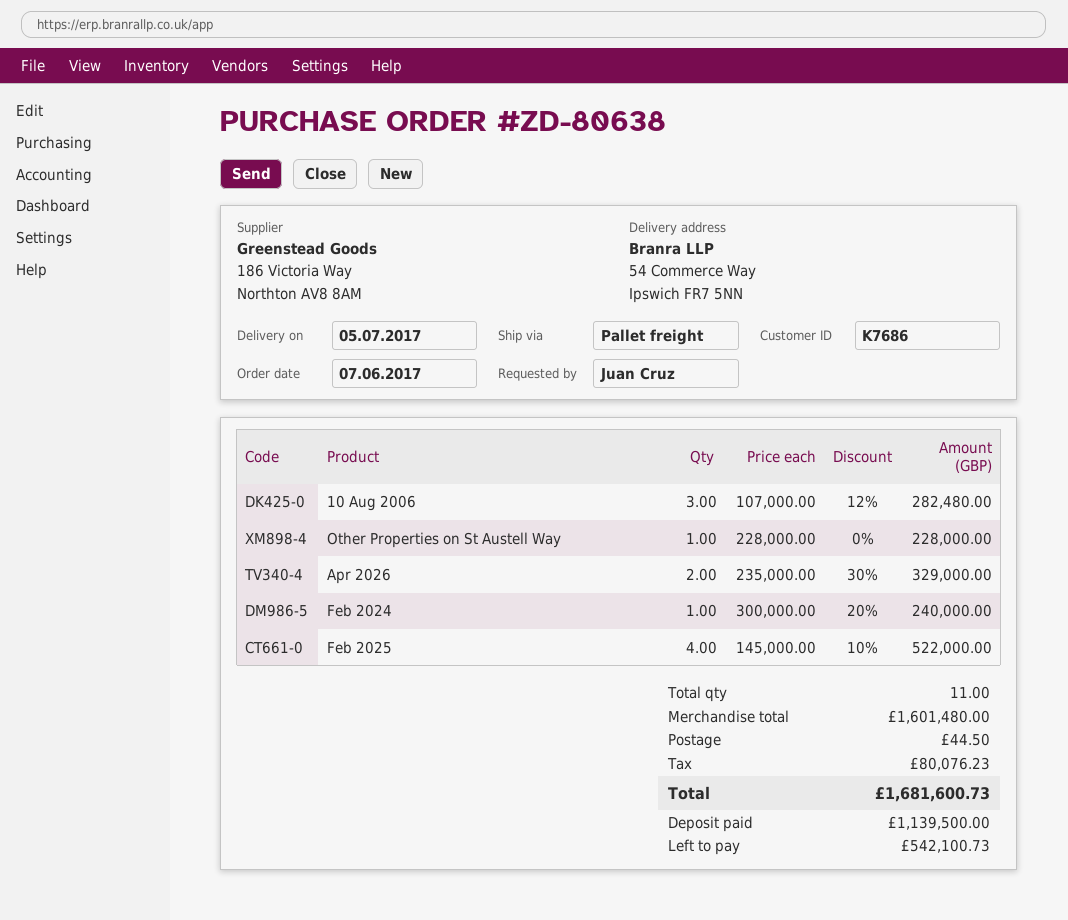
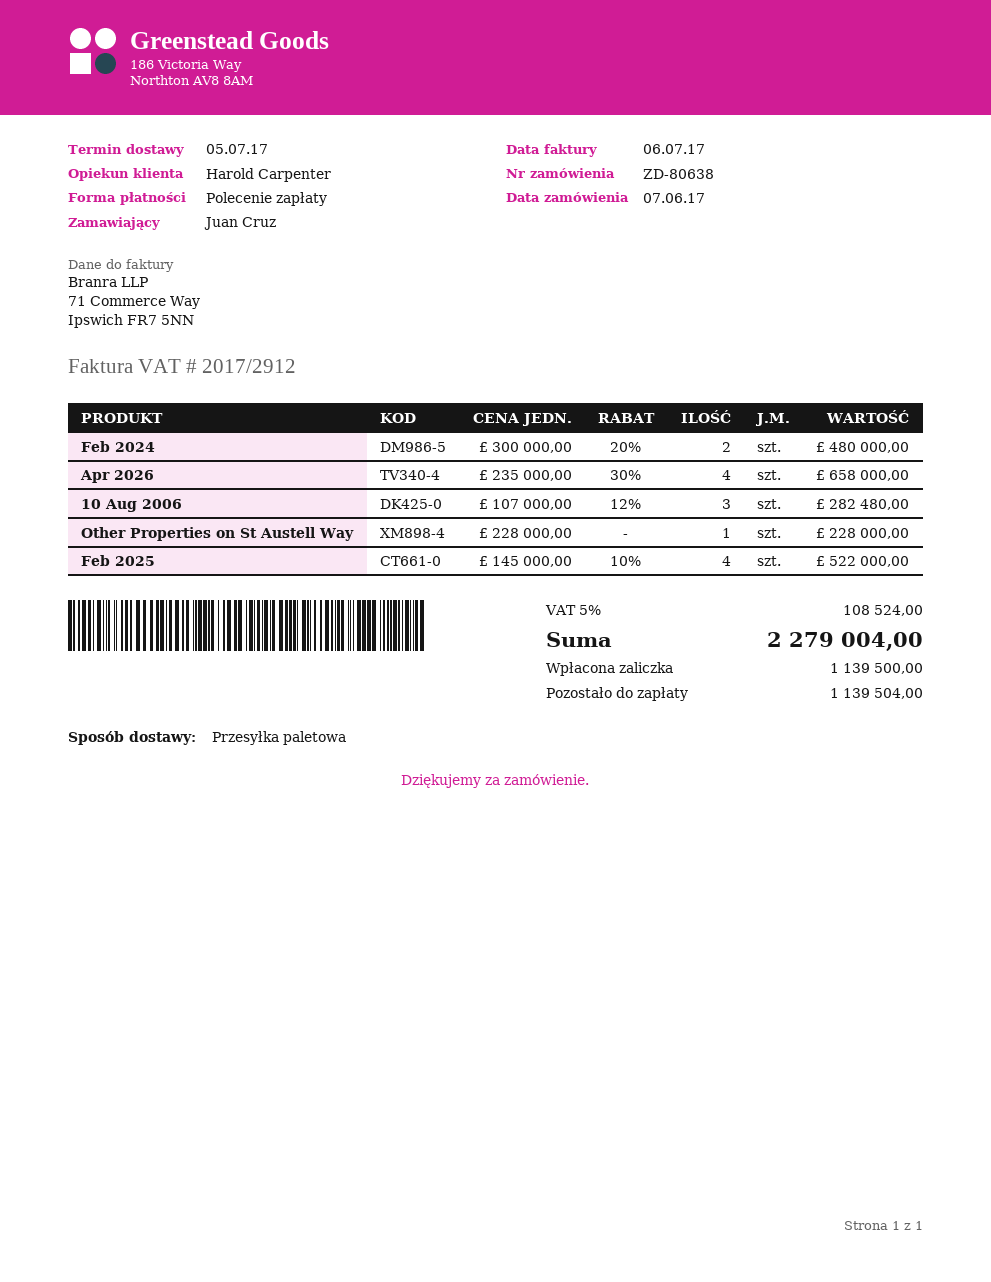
Apr 2026: 2 x 235000.00 - 30% = 329000.00 -> 4 x 235000.00 - 30% = 658000.00
Feb 2024: 1 x 300000.00 - 20% = 240000.00 -> 2 x 300000.00 - 20% = 480000.00
shipping: 44.50 -> none
tax: 80076.23 -> 108524.00
total: 1681600.73 -> 2279004.00
balance: 542100.73 -> 1139504.00

